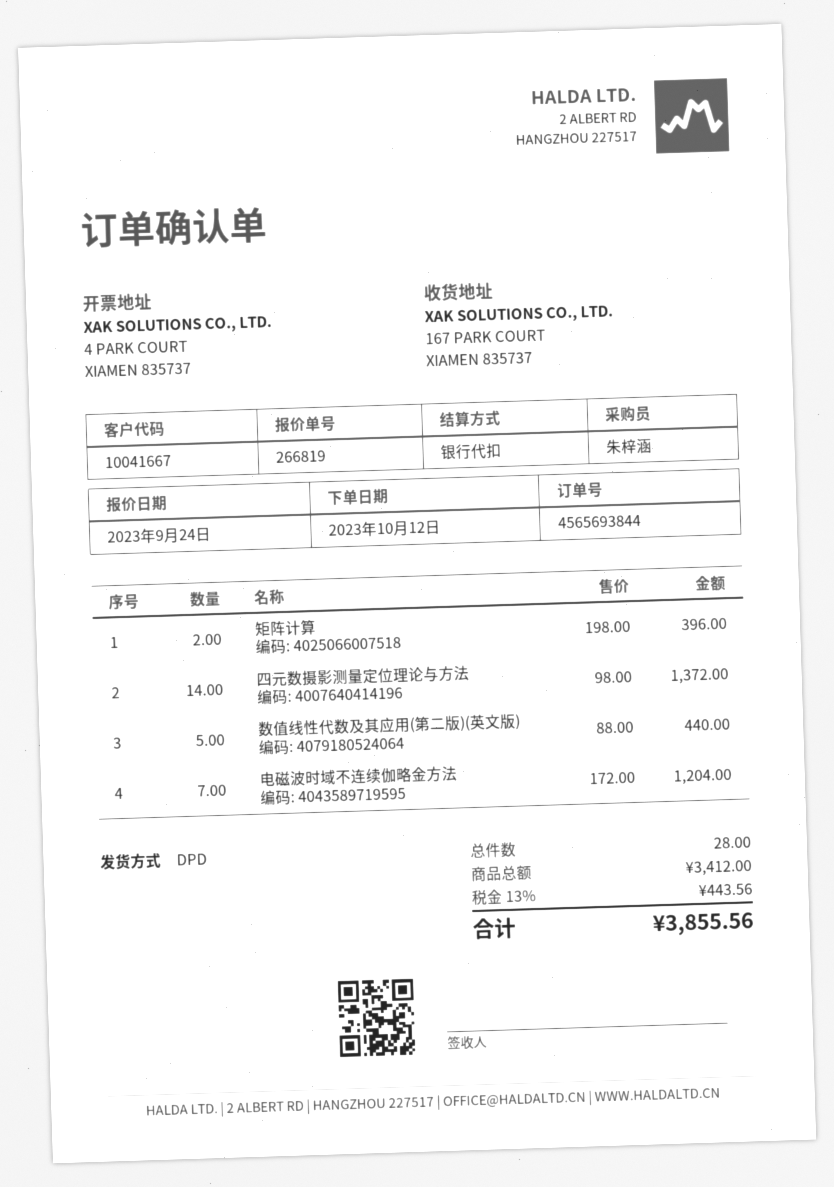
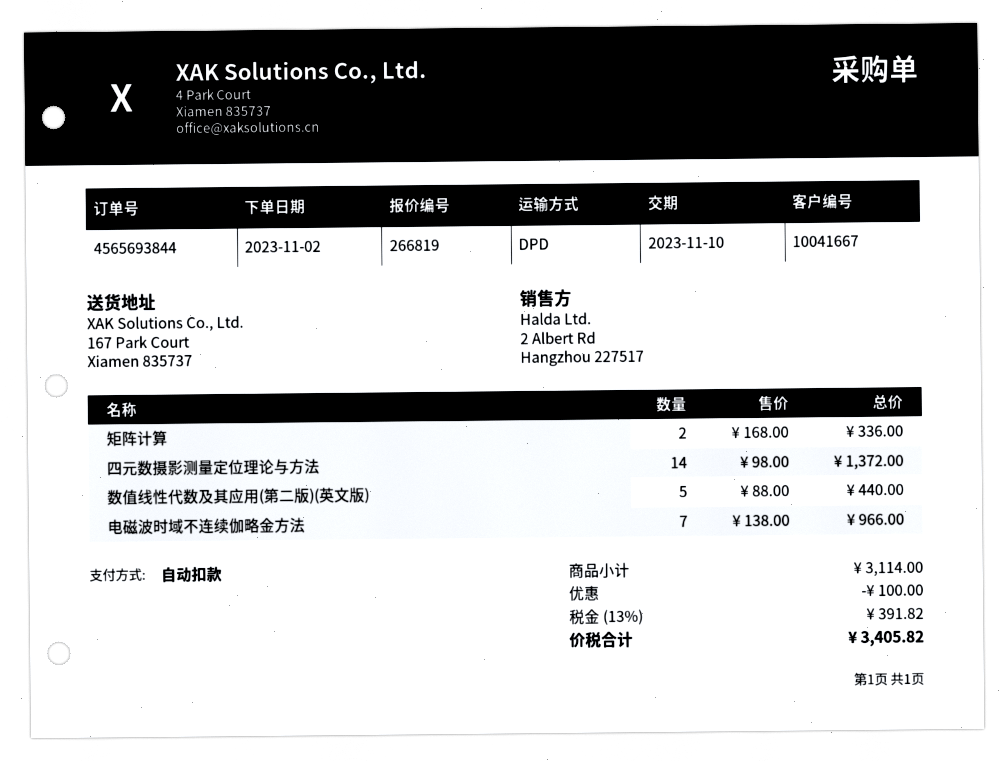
order date: 2023-10-12 -> 2023-11-02
矩阵计算: 2 x 198.00 = 396.00 -> 2 x 168.00 = 336.00
电磁波时域不连续伽略金方法: 7 x 172.00 = 1204.00 -> 7 x 138.00 = 966.00
subtotal: 3412.00 -> 3114.00
discount: none -> 100.00
tax: 13% = 443.56 -> 13% = 391.82
total: 3855.56 -> 3405.82

